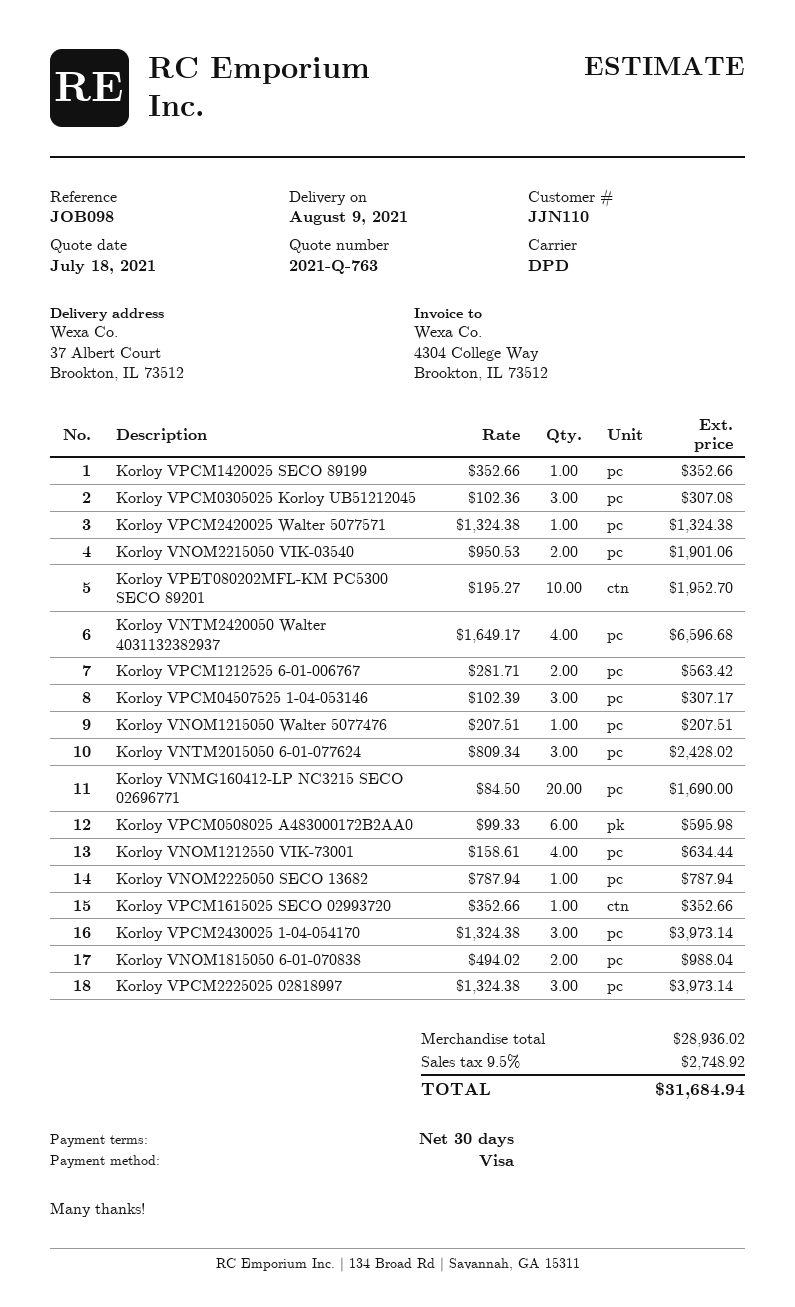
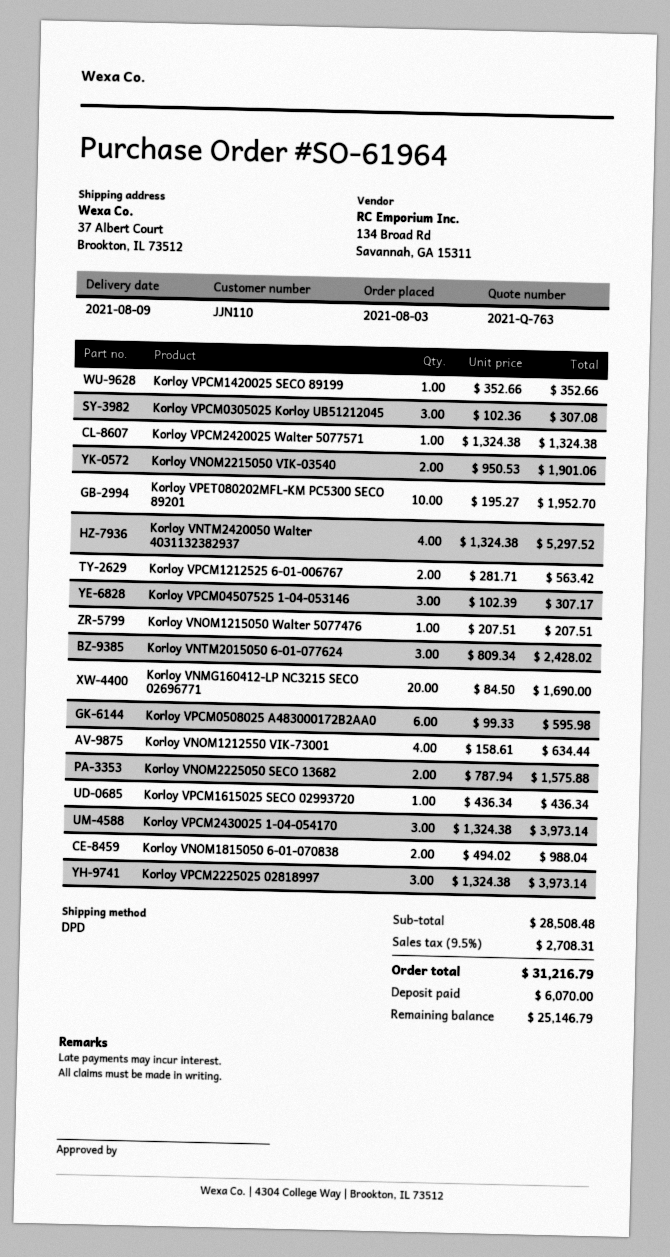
Korloy VNTM2420050 Walter 4031132382937: 4 x 1649.17 = 6596.68 -> 4 x 1324.38 = 5297.52
Korloy VNOM2225050 SECO 13682: 1 x 787.94 = 787.94 -> 2 x 787.94 = 1575.88
Korloy VPCM1615025 SECO 02993720: 1 x 352.66 = 352.66 -> 1 x 436.34 = 436.34
subtotal: 28936.02 -> 28508.48
tax: 9.5% = 2748.92 -> 9.5% = 2708.31
total: 31684.94 -> 31216.79

